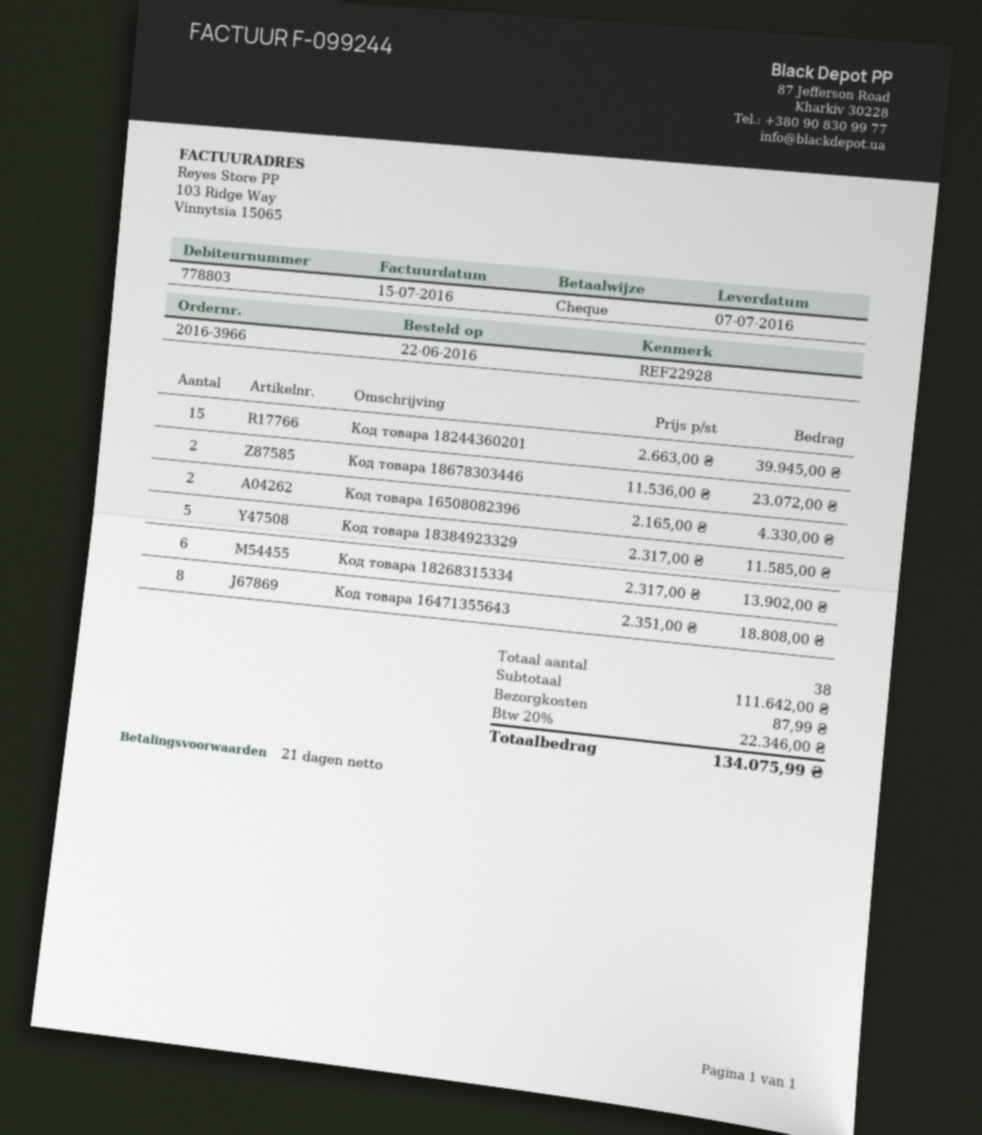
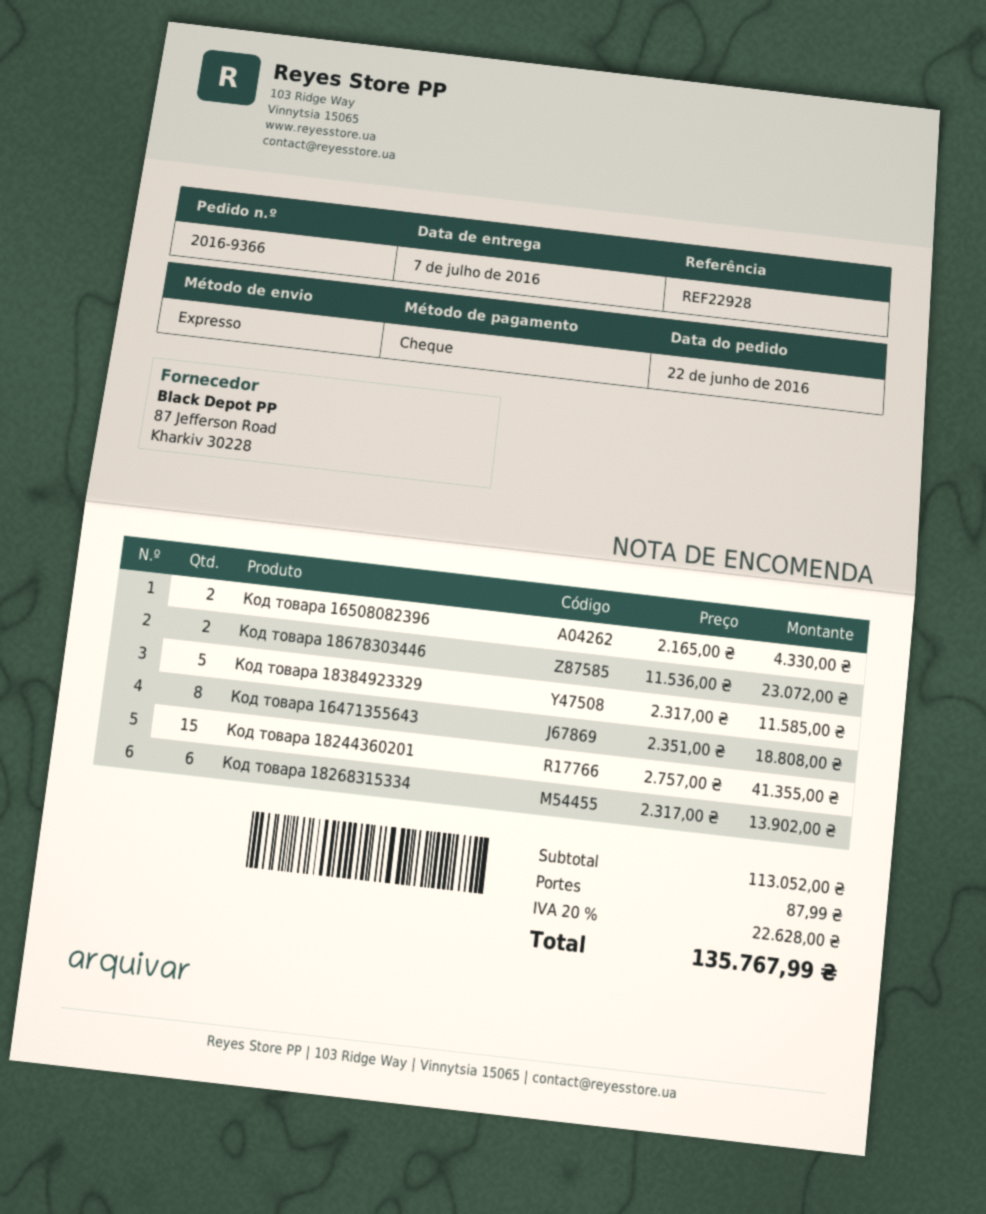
order number: 2016-3966 -> 2016-9366
Код товара 18244360201: 15 x 2663.00 = 39945.00 -> 15 x 2757.00 = 41355.00
subtotal: 111642.00 -> 113052.00
tax: 20% = 22346.00 -> 20% = 22628.00
total: 134075.99 -> 135767.99

